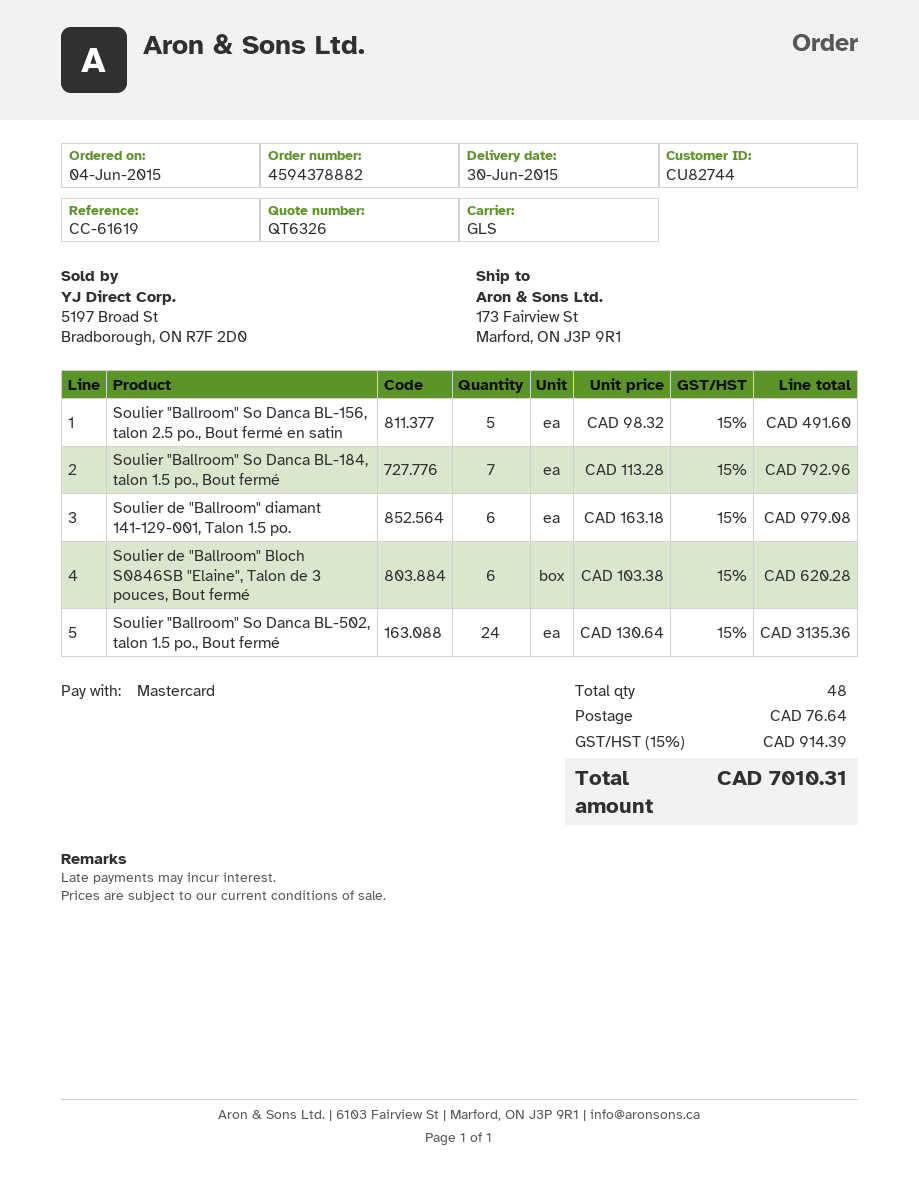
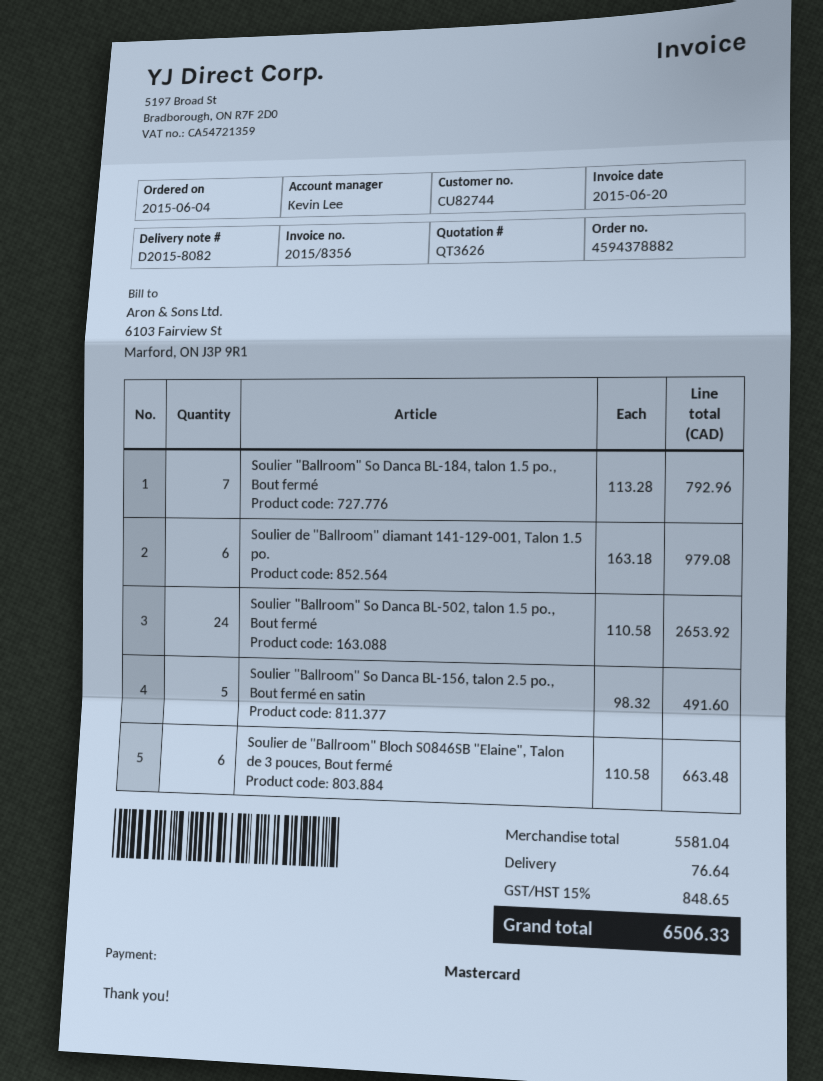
quote number: QT6326 -> QT3626
Soulier de "Ballroom" Bloch S0846SB "Elaine", Talon de 3 pouces, Bout fermé: 6 x 103.38 = 620.28 -> 6 x 110.58 = 663.48
Soulier "Ballroom" So Danca BL-502, talon 1.5 po., Bout fermé: 24 x 130.64 = 3135.36 -> 24 x 110.58 = 2653.92
tax: 15% = 914.39 -> 15% = 848.65
total: 7010.31 -> 6506.33

